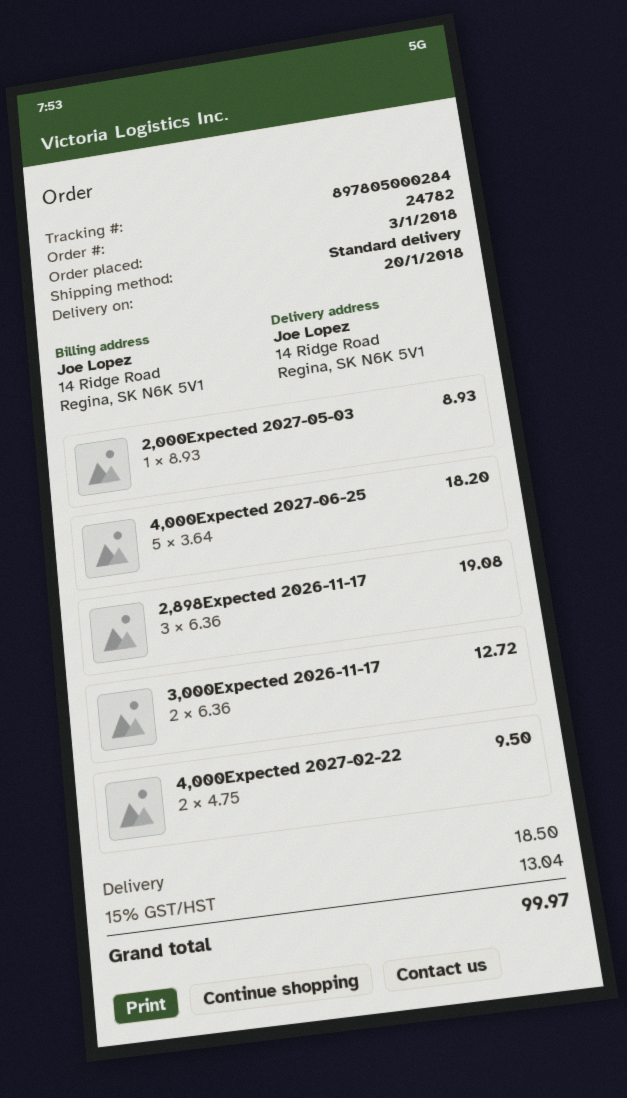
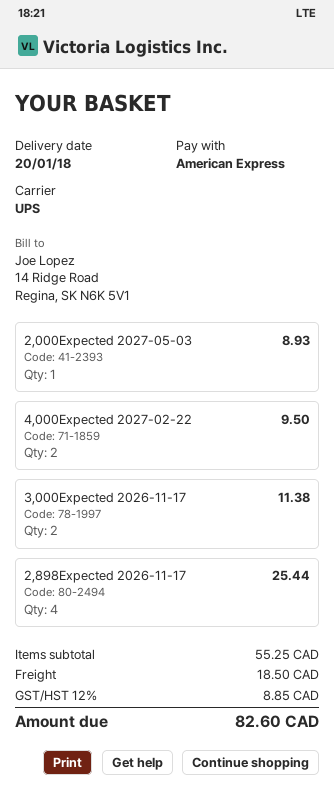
shipping method: standard -> UPS
4,000Expected 2027-06-25: 5 for 18.20 -> none
2,898Expected 2026-11-17: 3 for 19.08 -> 4 for 25.44
3,000Expected 2026-11-17: 2 for 12.72 -> 2 for 11.38
tax: 15% = 13.04 -> 12% = 8.85
total: 99.97 -> 82.60

